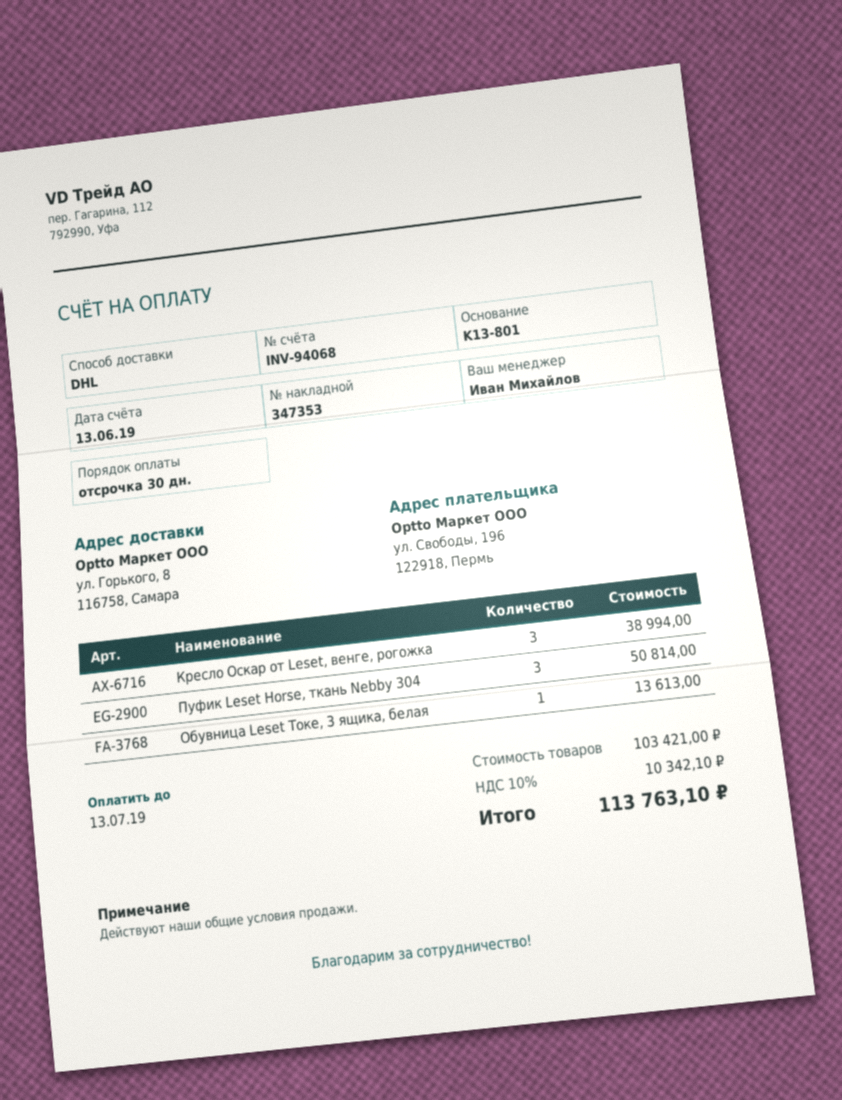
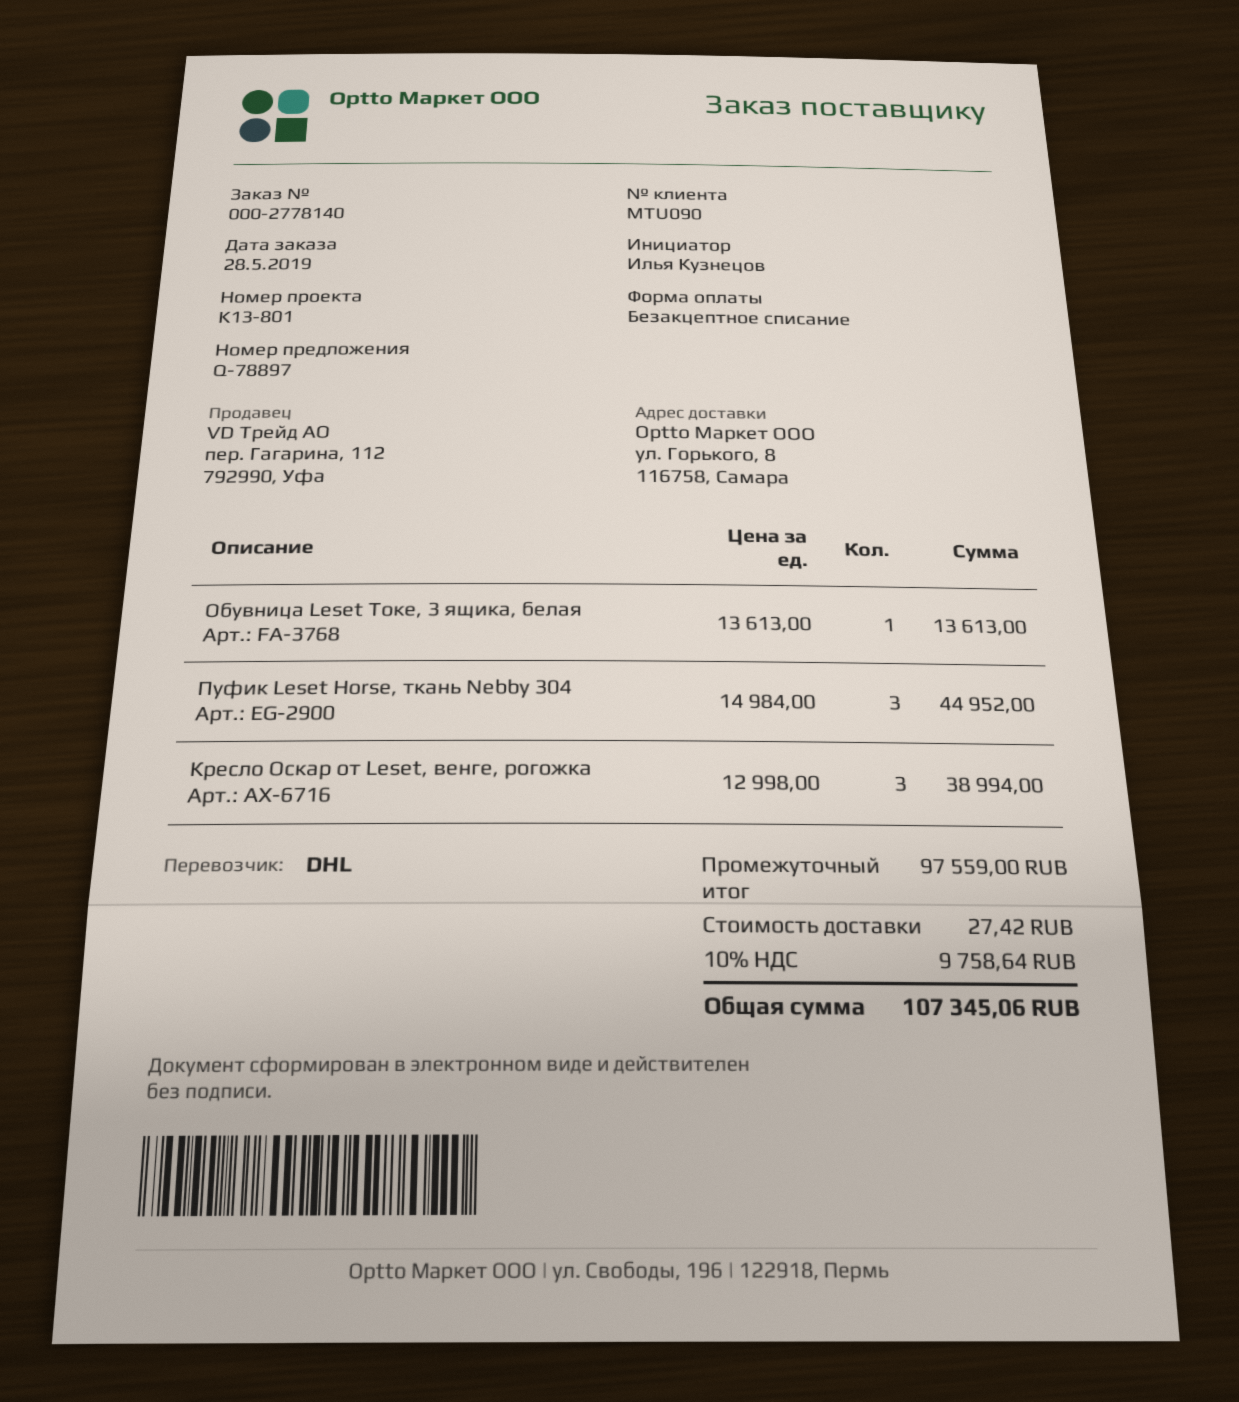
Пуфик Leset Horse, ткань Nebby 304: 3 for 50814.00 -> 3 for 44952.00
subtotal: 103421.00 -> 97559.00
shipping: none -> 27.42
tax: 10% = 10342.10 -> 10% = 9758.64
total: 113763.10 -> 107345.06

